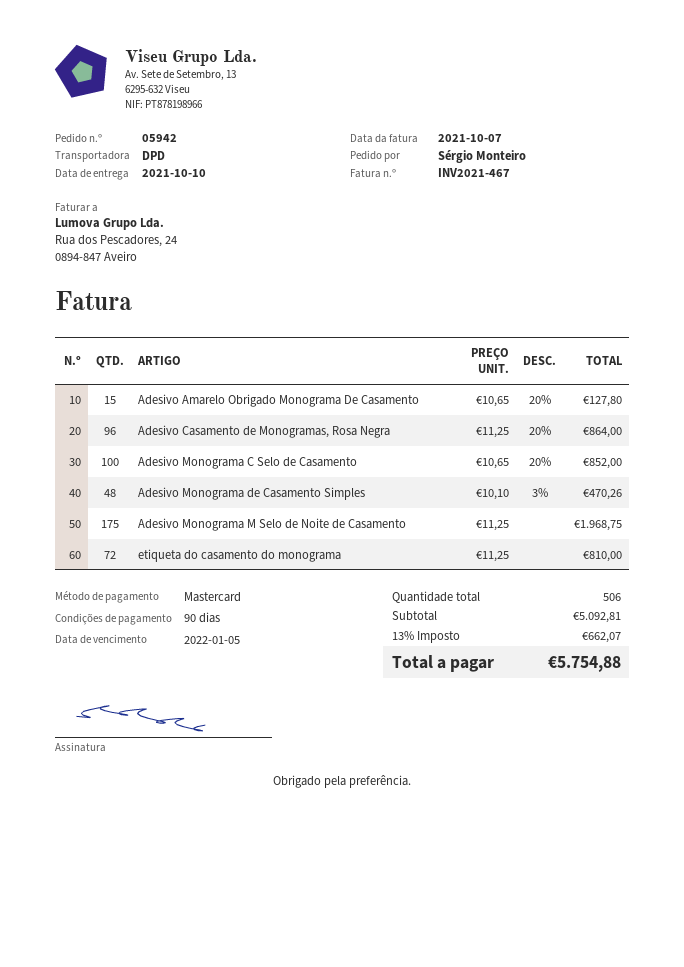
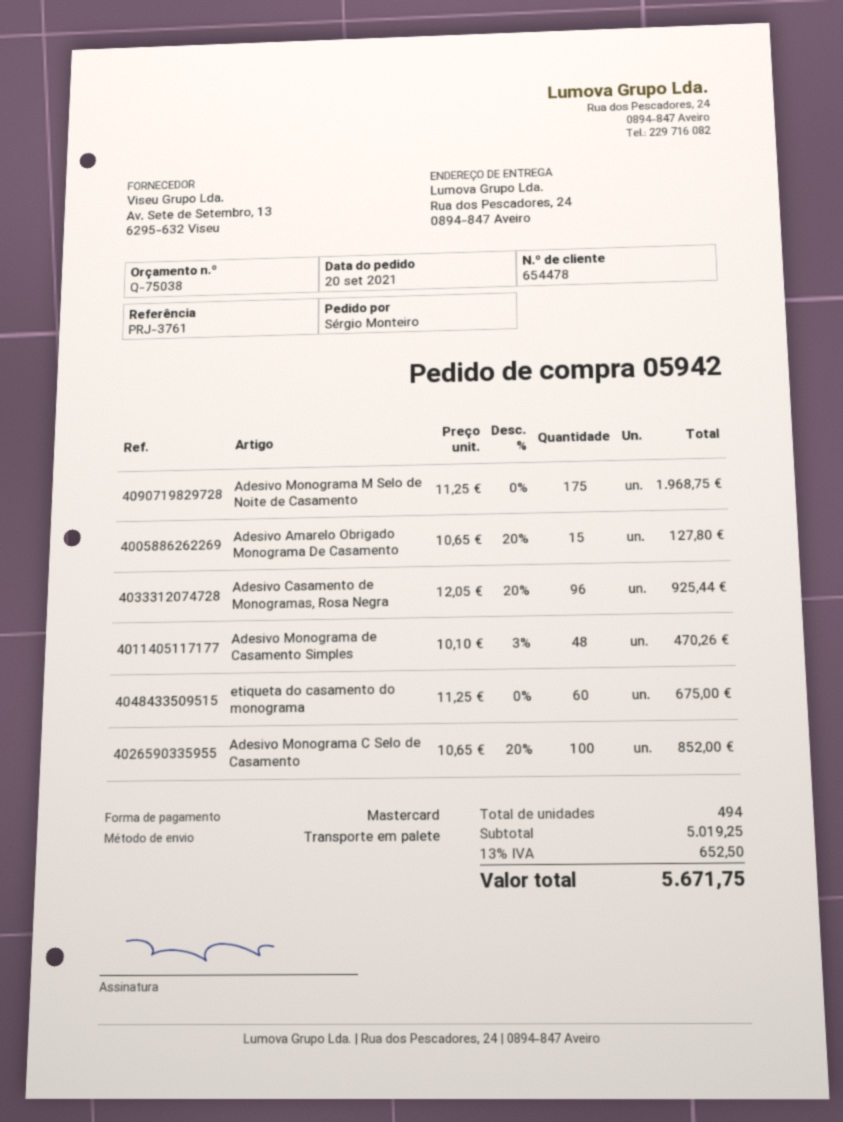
shipping method: DPD -> pallet freight
Adesivo Casamento de Monogramas, Rosa Negra: 96 x 11.25 - 20% = 864.00 -> 96 x 12.05 - 20% = 925.44
etiqueta do casamento do monograma: 72 x 11.25 = 810.00 -> 60 x 11.25 = 675.00
total quantity: 506 -> 494
subtotal: 5092.81 -> 5019.25
tax: 13% = 662.07 -> 13% = 652.50
total: 5754.88 -> 5671.75

